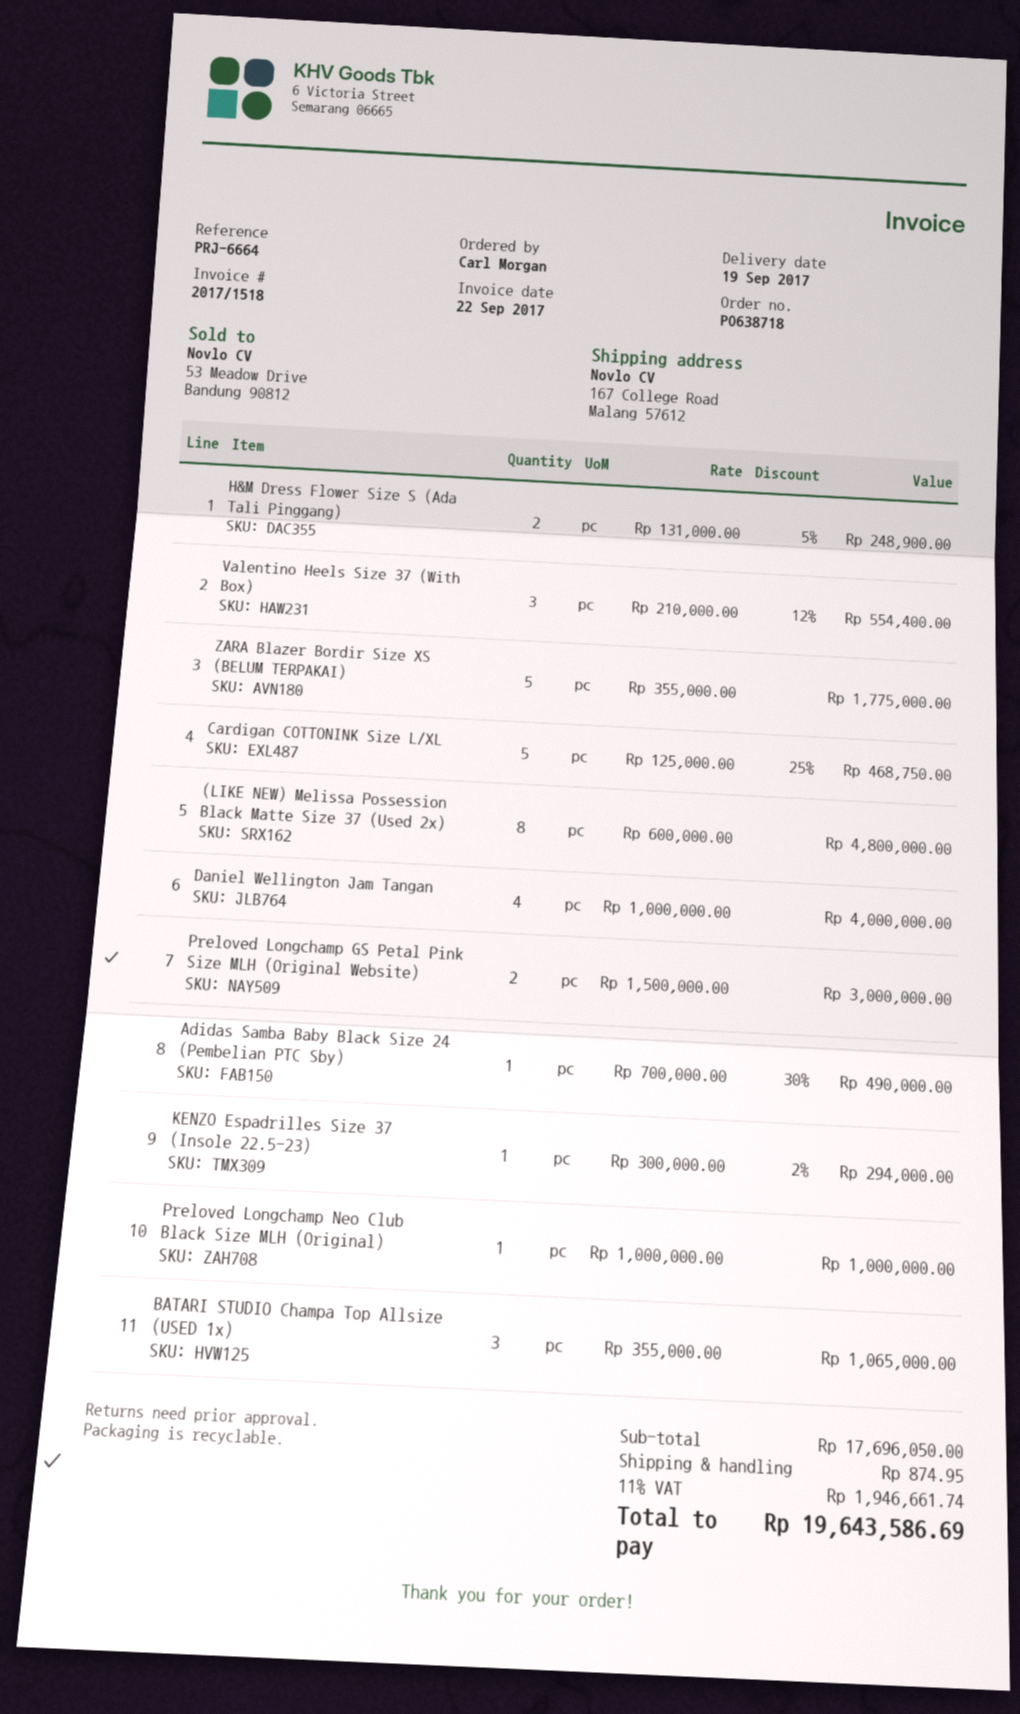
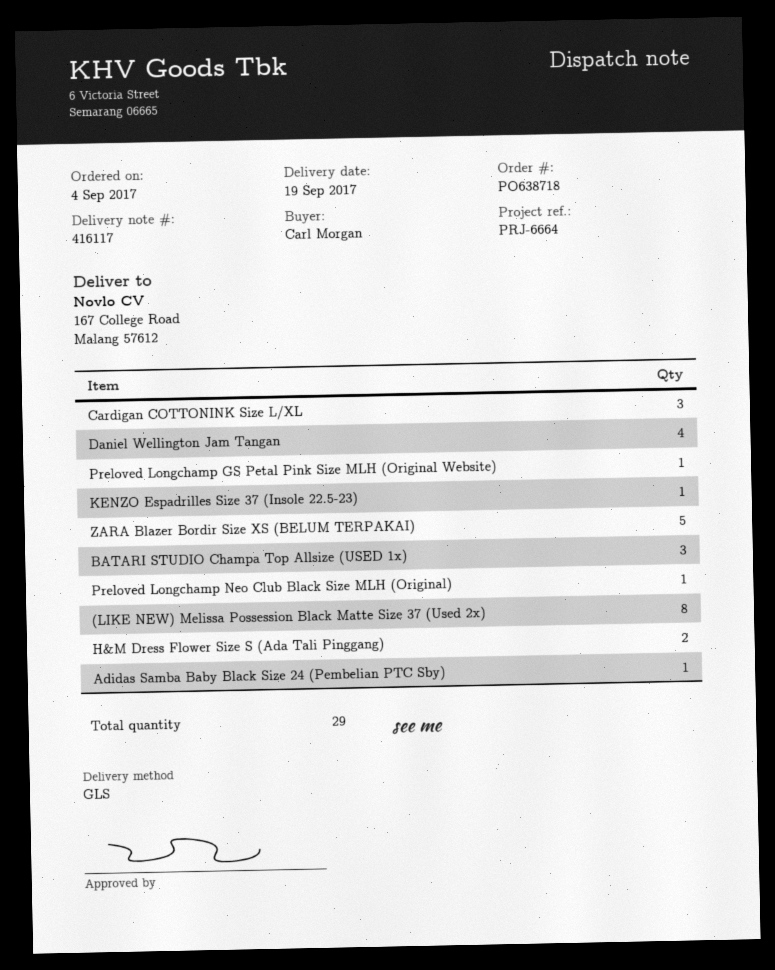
Valentino Heels Size 37 (With Box): 3 -> none
Cardigan COTTONINK Size L/XL: 5 -> 3
Preloved Longchamp GS Petal Pink Size MLH (Original Website): 2 -> 1

